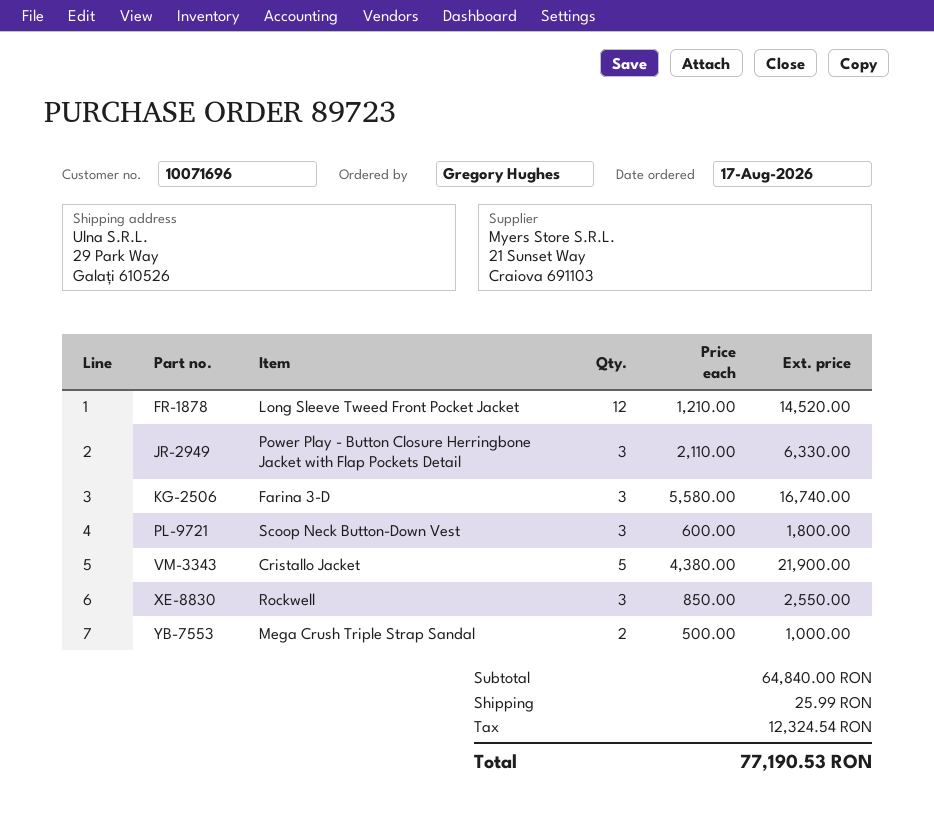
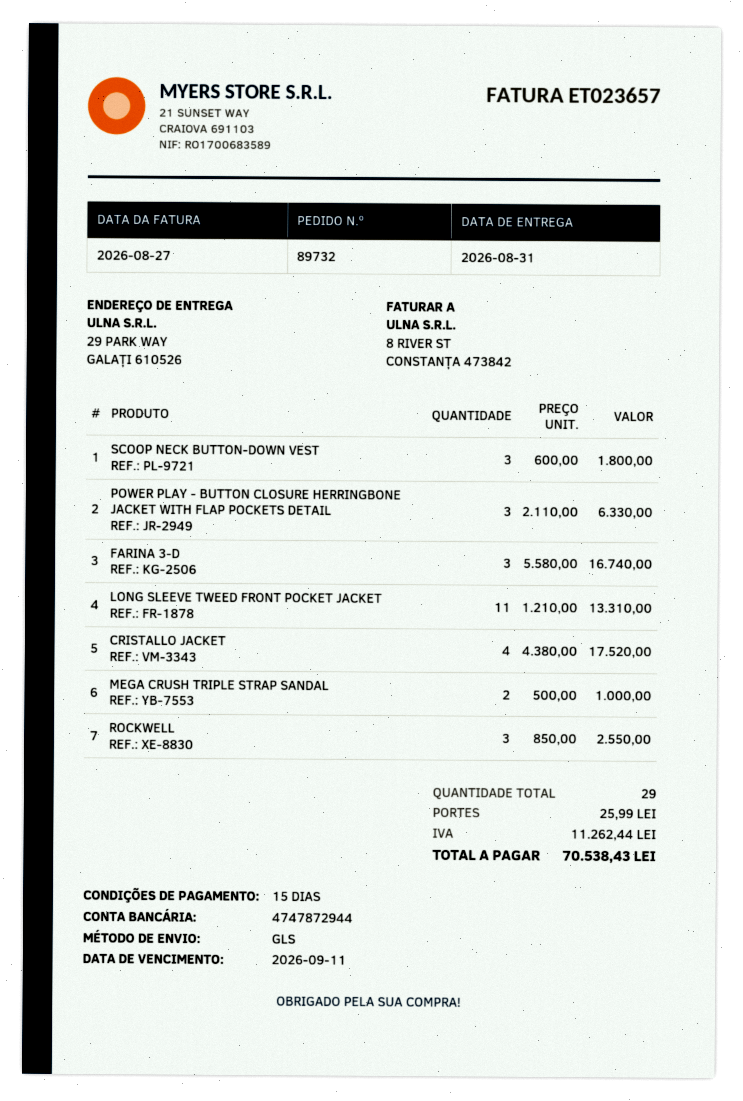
order number: 89723 -> 89732
Long Sleeve Tweed Front Pocket Jacket: 12 x 1210.00 = 14520.00 -> 11 x 1210.00 = 13310.00
Cristallo Jacket: 5 x 4380.00 = 21900.00 -> 4 x 4380.00 = 17520.00
tax: 12324.54 -> 11262.44
total: 77190.53 -> 70538.43

